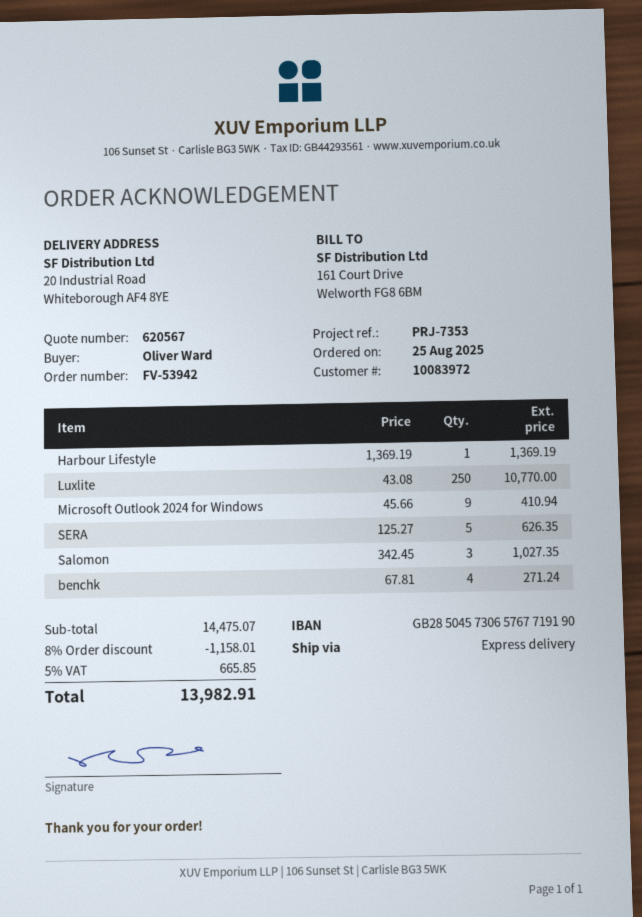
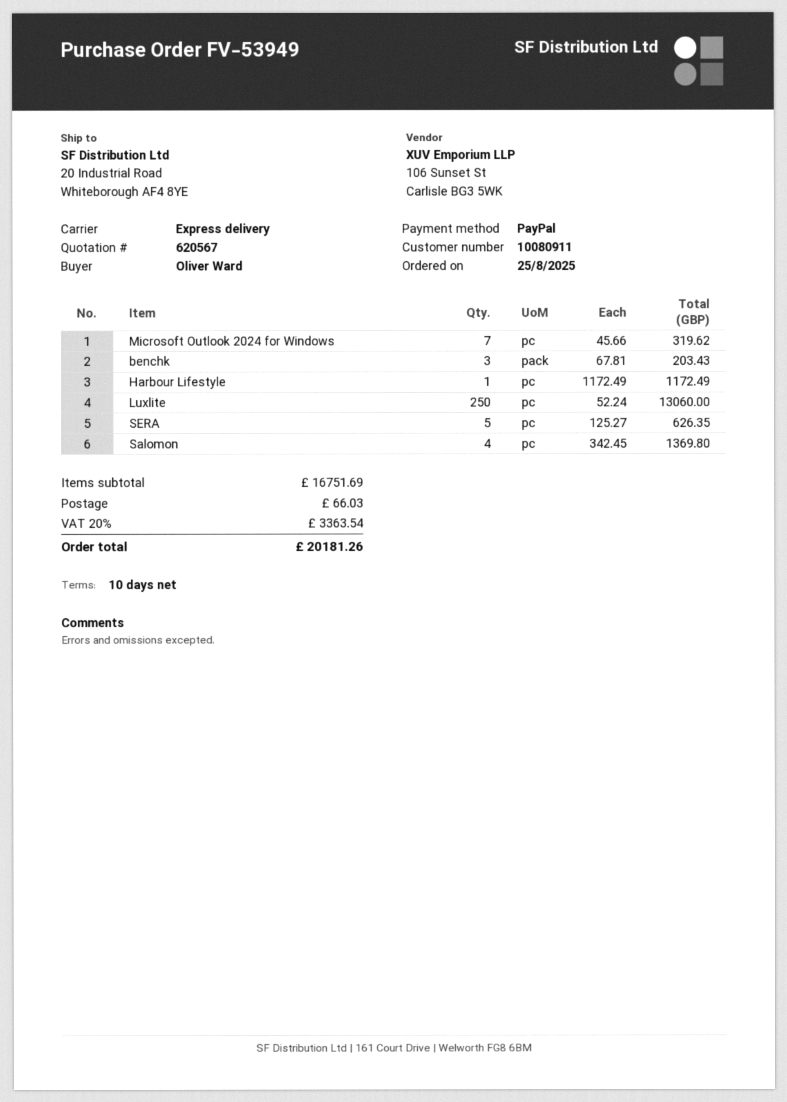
order number: FV-53942 -> FV-53949
customer number: 10083972 -> 10080911
Harbour Lifestyle: 1 x 1369.19 = 1369.19 -> 1 x 1172.49 = 1172.49
Luxlite: 250 x 43.08 = 10770.00 -> 250 x 52.24 = 13060.00
Microsoft Outlook 2024 for Windows: 9 x 45.66 = 410.94 -> 7 x 45.66 = 319.62
Salomon: 3 x 342.45 = 1027.35 -> 4 x 342.45 = 1369.80
benchk: 4 x 67.81 = 271.24 -> 3 x 67.81 = 203.43
subtotal: 14475.07 -> 16751.69
discount: 8% = 1158.01 -> none
shipping: none -> 66.03
tax: 5% = 665.85 -> 20% = 3363.54
total: 13982.91 -> 20181.26

